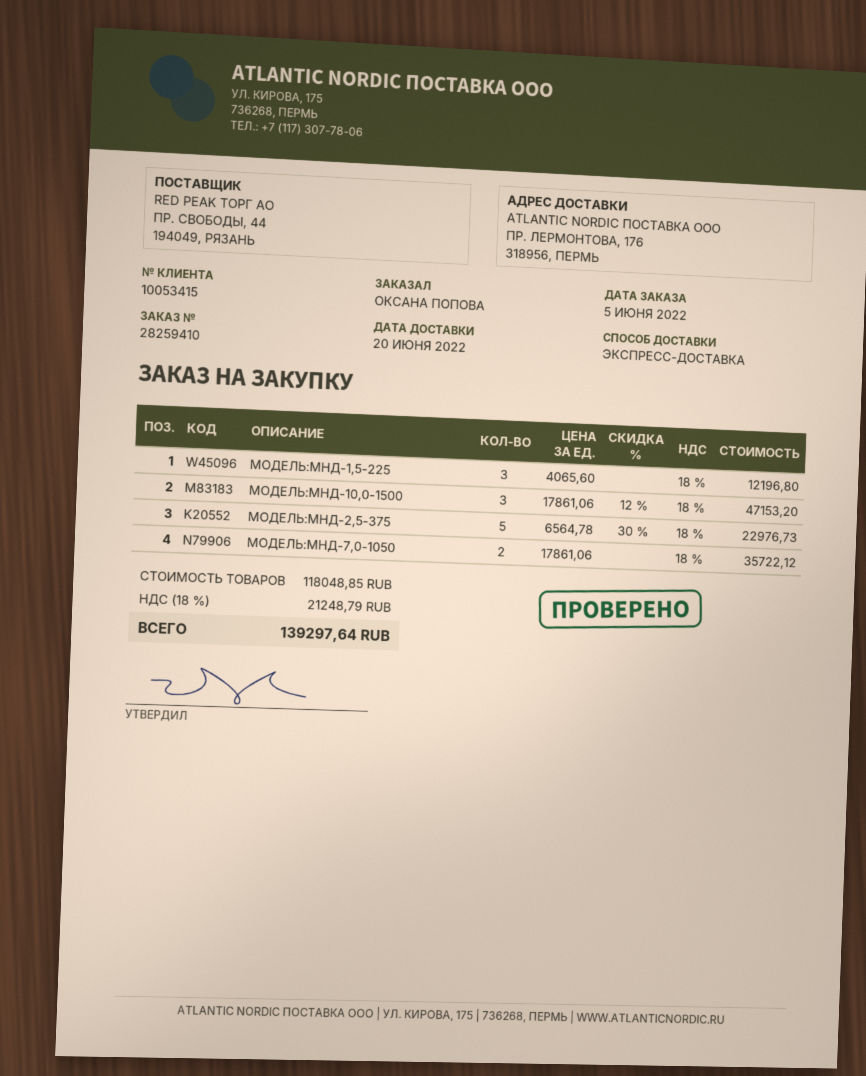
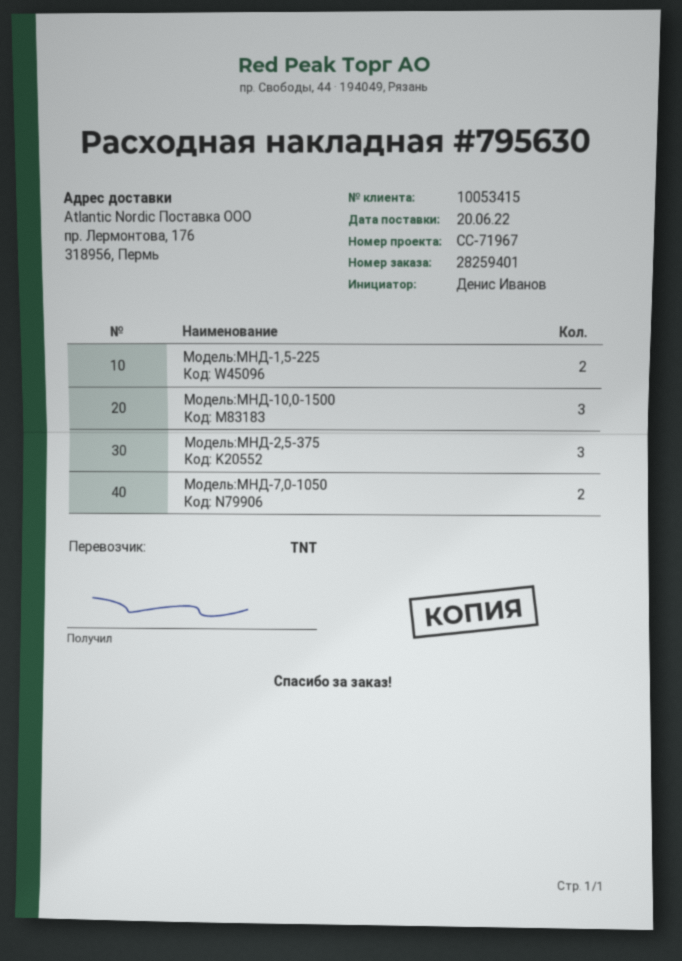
order number: 28259410 -> 28259401
ordered by: ОКСАНА ПОПОВА -> Денис Иванов
shipping method: express -> TNT
МОДЕЛЬ:МНД-1,5-225: 3 -> 2
МОДЕЛЬ:МНД-2,5-375: 5 -> 3

